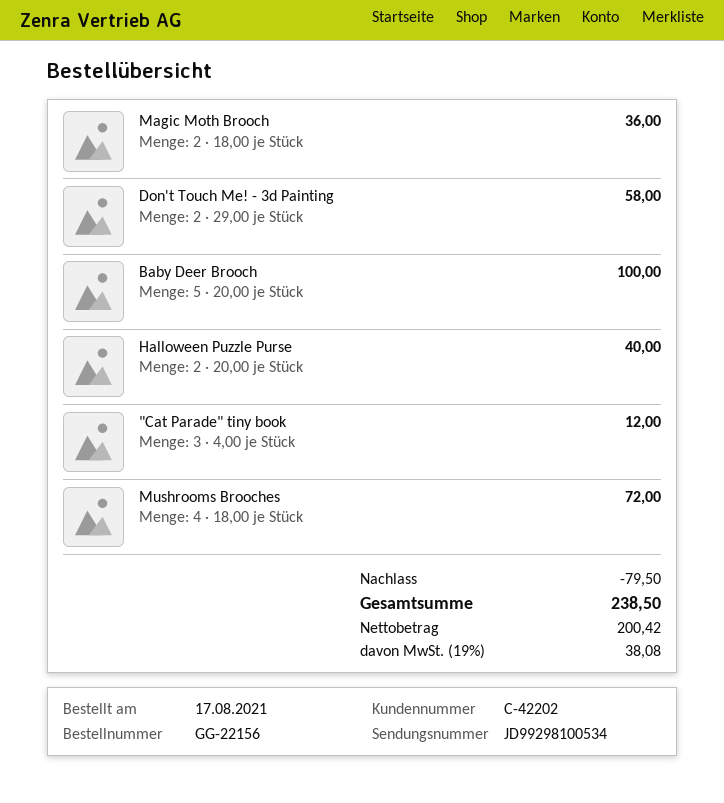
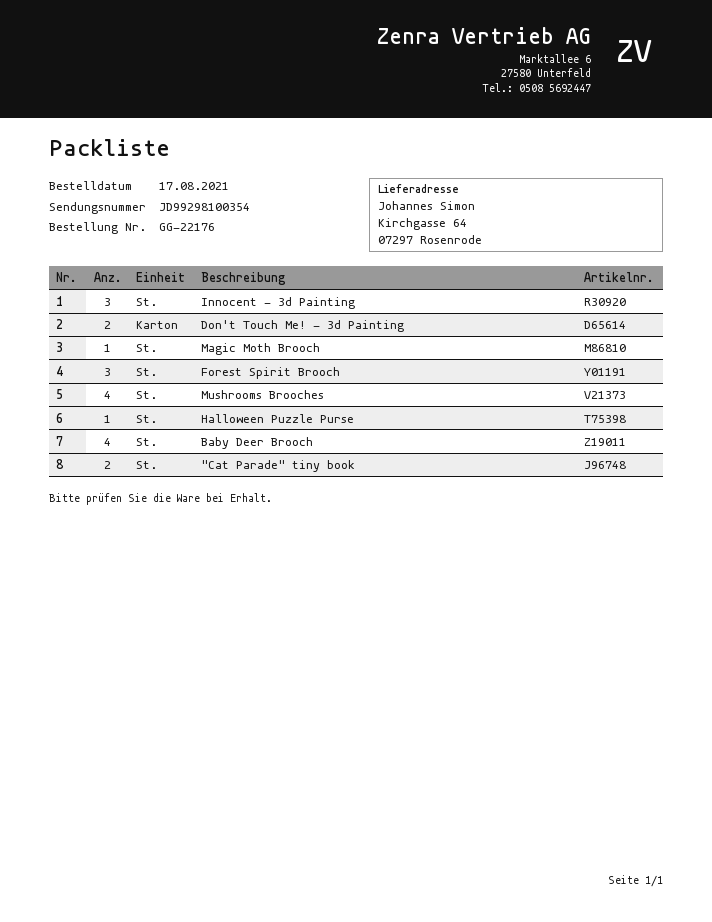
order number: GG-22156 -> GG-22176
tracking number: JD99298100534 -> JD99298100354
Magic Moth Brooch: 2 -> 1
Baby Deer Brooch: 5 -> 4
Halloween Puzzle Purse: 2 -> 1
"Cat Parade" tiny book: 3 -> 2
Innocent - 3d Painting: none -> 3
Forest Spirit Brooch: none -> 3

